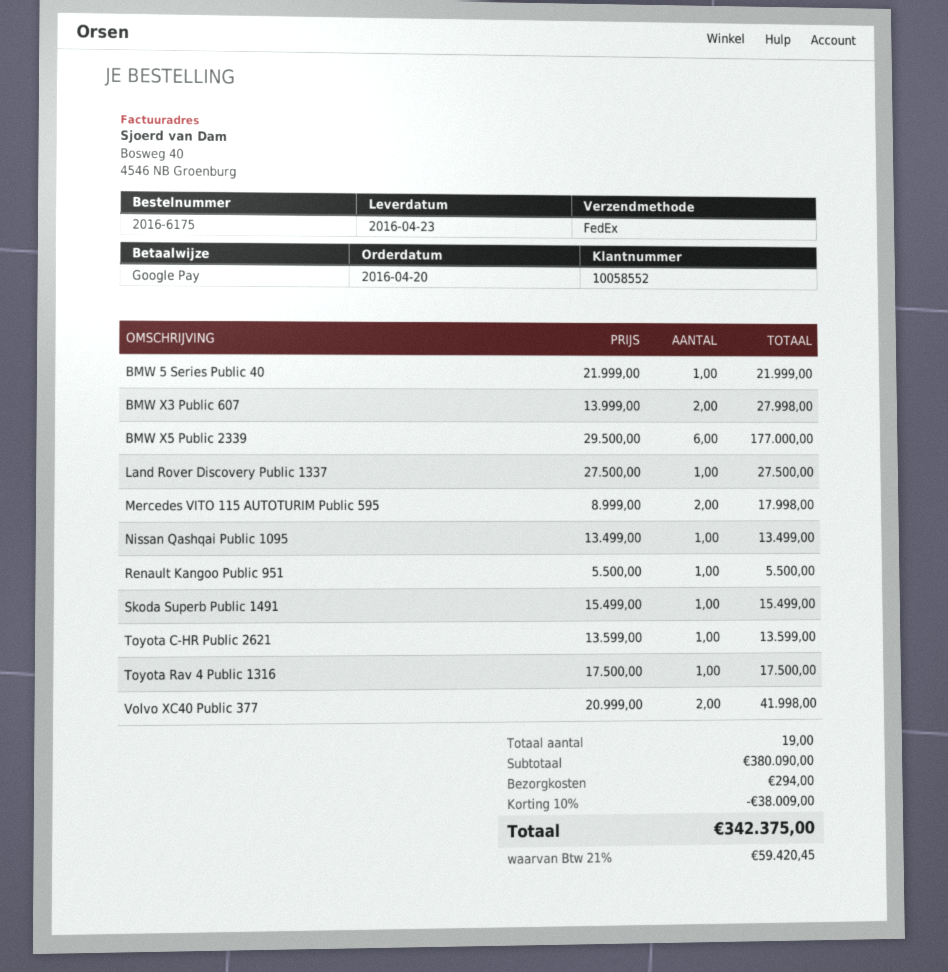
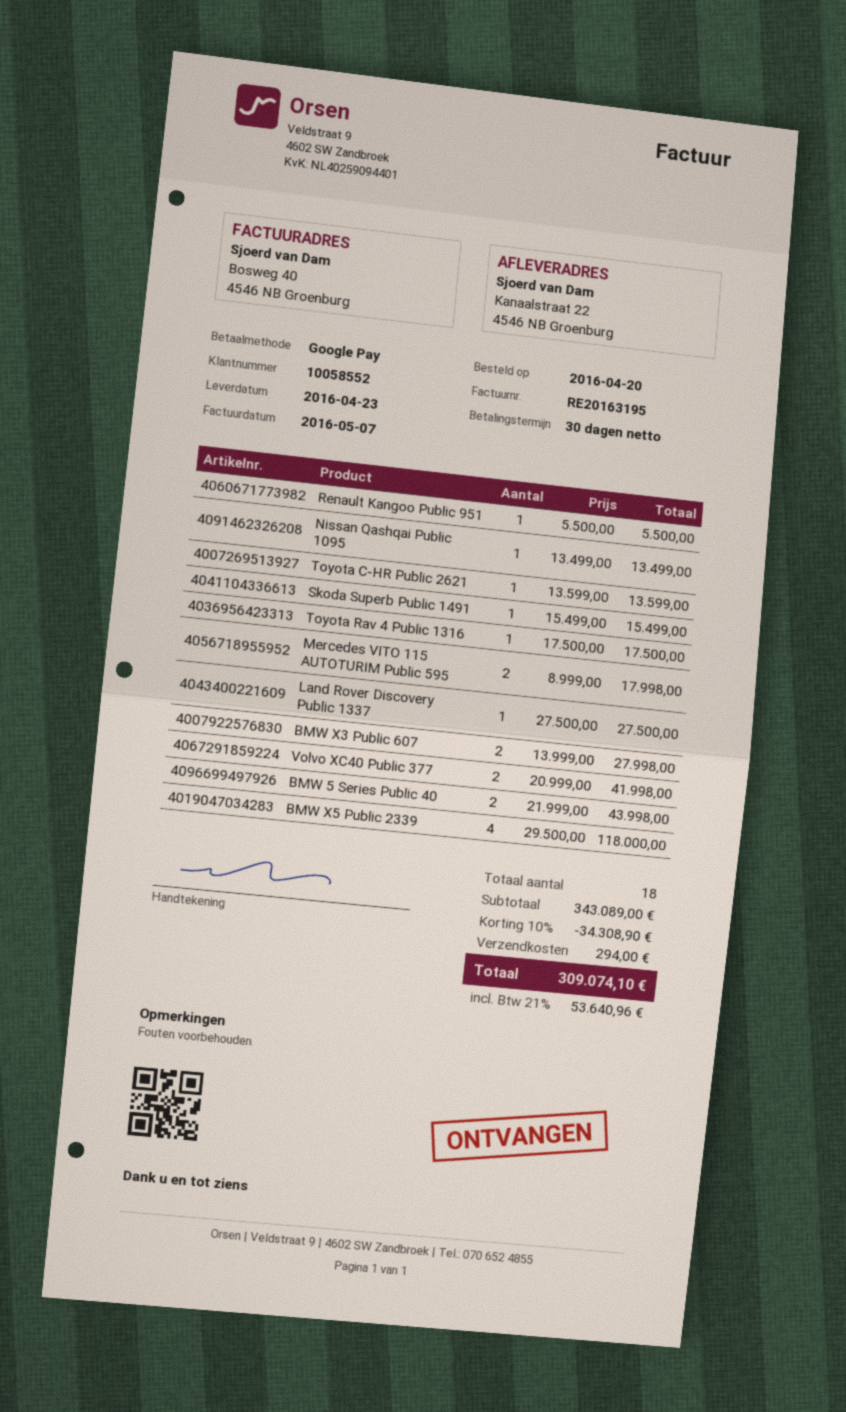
BMW 5 Series Public 40: 1 x 21999.00 = 21999.00 -> 2 x 21999.00 = 43998.00
BMW X5 Public 2339: 6 x 29500.00 = 177000.00 -> 4 x 29500.00 = 118000.00
total quantity: 19 -> 18
subtotal: 380090.00 -> 343089.00
discount: 10% = 38009.00 -> 10% = 34308.90
tax: 21% = 59420.45 -> 21% = 53640.96
total: 342375.00 -> 309074.10

